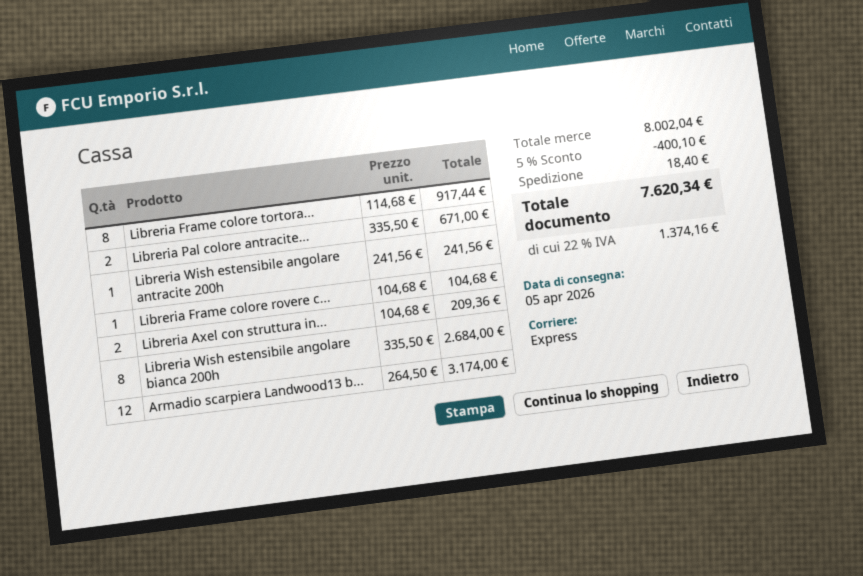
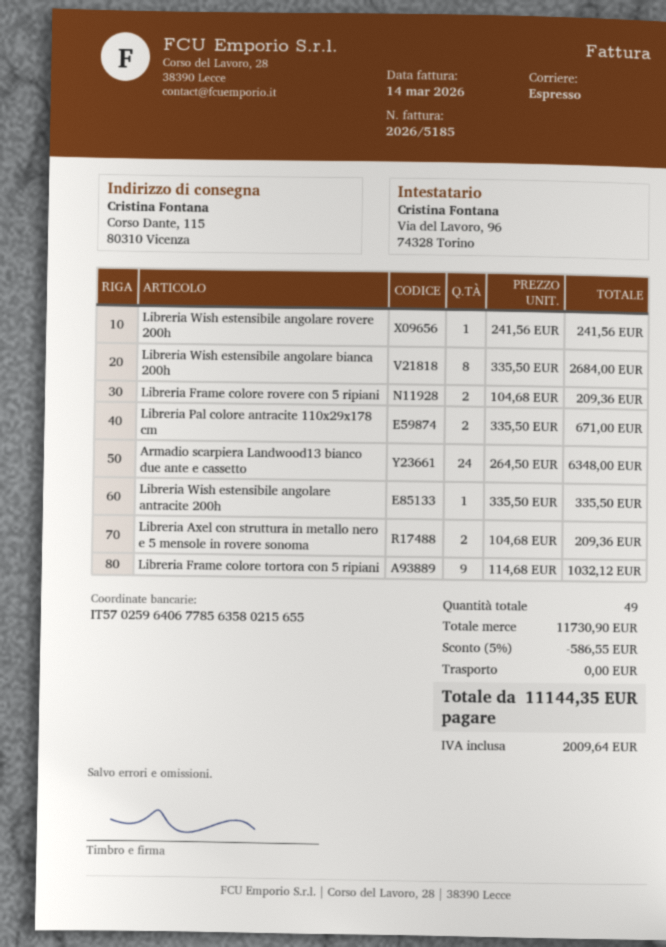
Libreria Frame colore tortora...: 8 x 114.68 = 917.44 -> 9 x 114.68 = 1032.12
Libreria Wish estensibile angolare antracite 200h: 1 x 241.56 = 241.56 -> 1 x 335.50 = 335.50
Libreria Frame colore rovere c...: 1 x 104.68 = 104.68 -> 2 x 104.68 = 209.36
Armadio scarpiera Landwood13 b...: 12 x 264.50 = 3174.00 -> 24 x 264.50 = 6348.00
Libreria Wish estensibile angolare rovere 200h: none -> 1 x 241.56 = 241.56
subtotal: 8002.04 -> 11730.90
discount: 5% = 400.10 -> 5% = 586.55
shipping: 18.40 -> 0.00
tax: 1374.16 -> 2009.64
total: 7620.34 -> 11144.35

